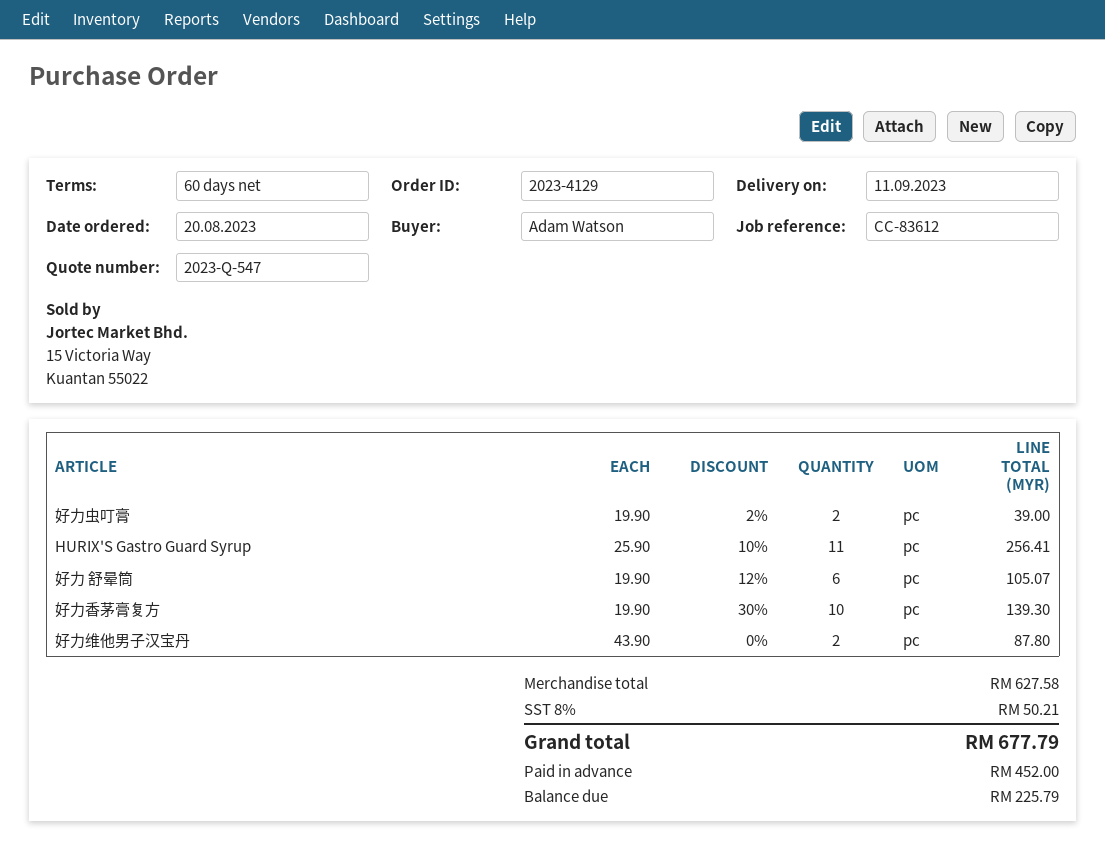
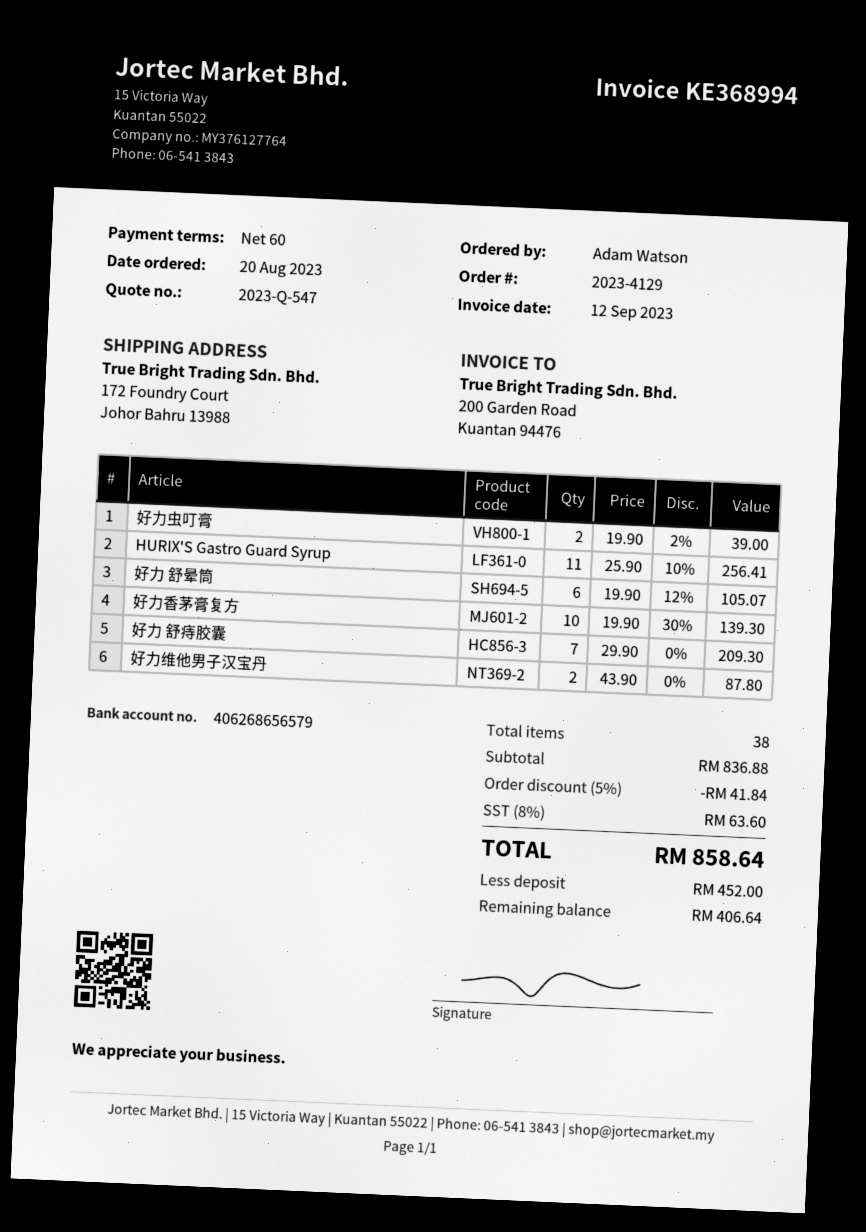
好力 舒痔胶囊: none -> 7 x 29.90 = 209.30
subtotal: 627.58 -> 836.88
discount: none -> 5% = 41.84
tax: 8% = 50.21 -> 8% = 63.60
total: 677.79 -> 858.64
balance: 225.79 -> 406.64

